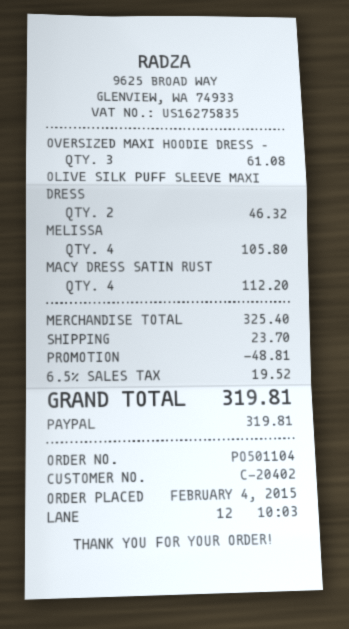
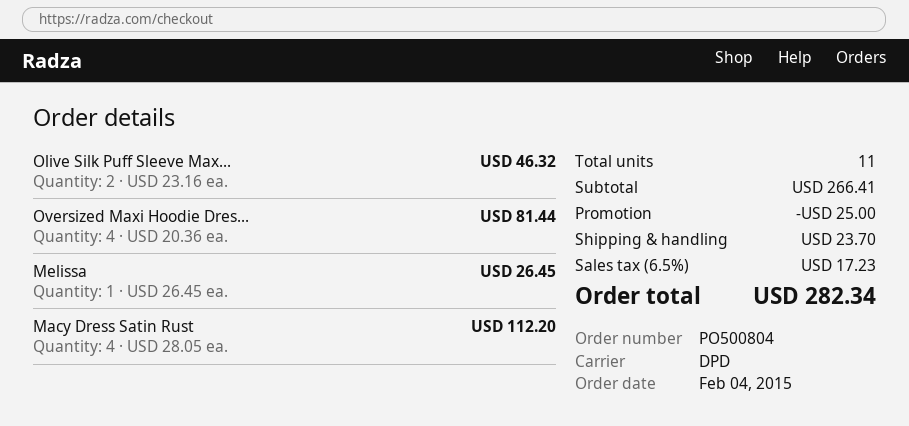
order number: PO501104 -> PO500804
OVERSIZED MAXI HOODIE DRESS –: 3 for 61.08 -> 4 for 81.44
MELISSA: 4 for 105.80 -> 1 for 26.45
subtotal: 325.40 -> 266.41
discount: 48.81 -> 25.00
tax: 6.5% = 19.52 -> 6.5% = 17.23
total: 319.81 -> 282.34

